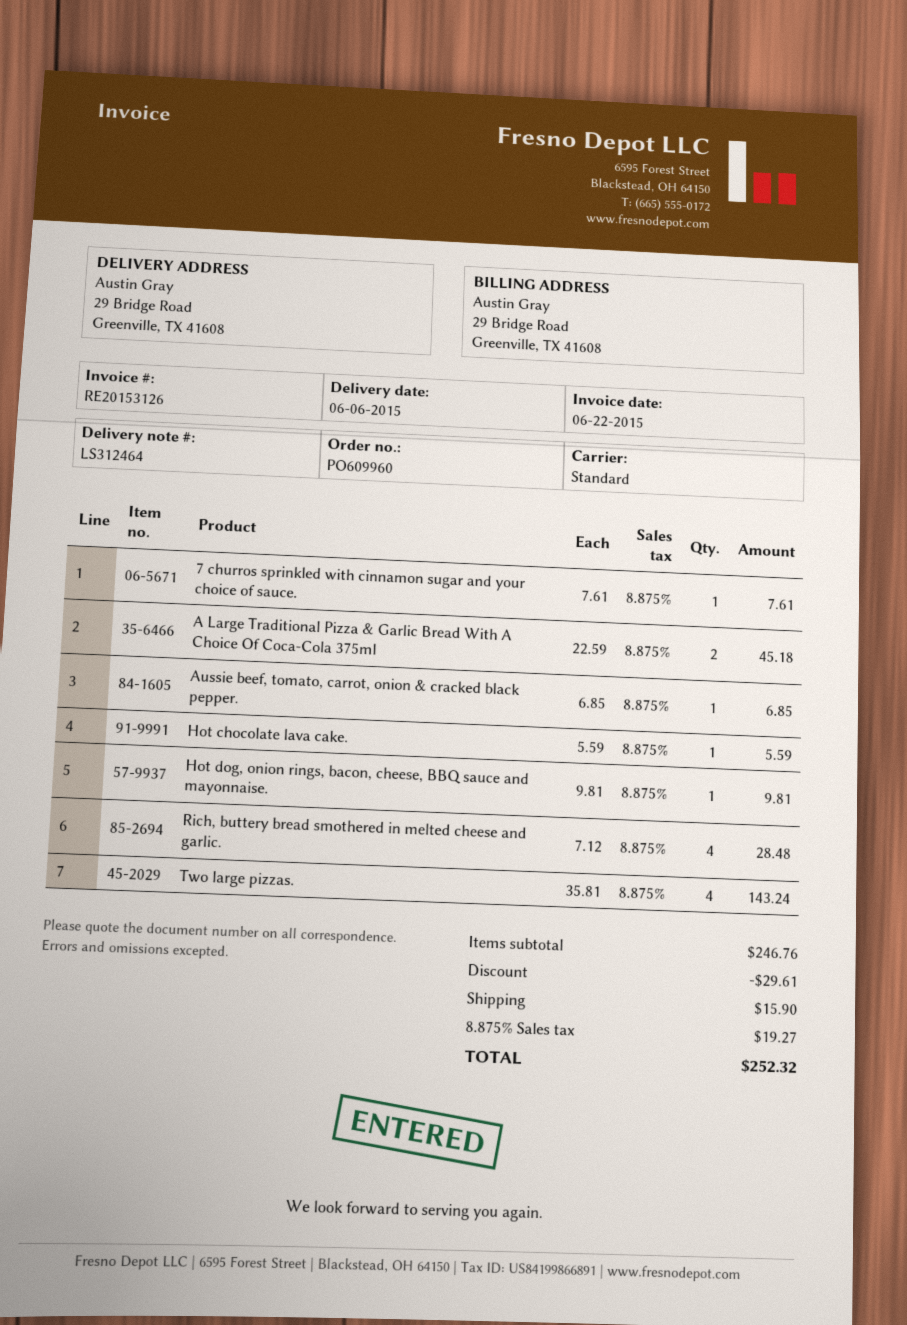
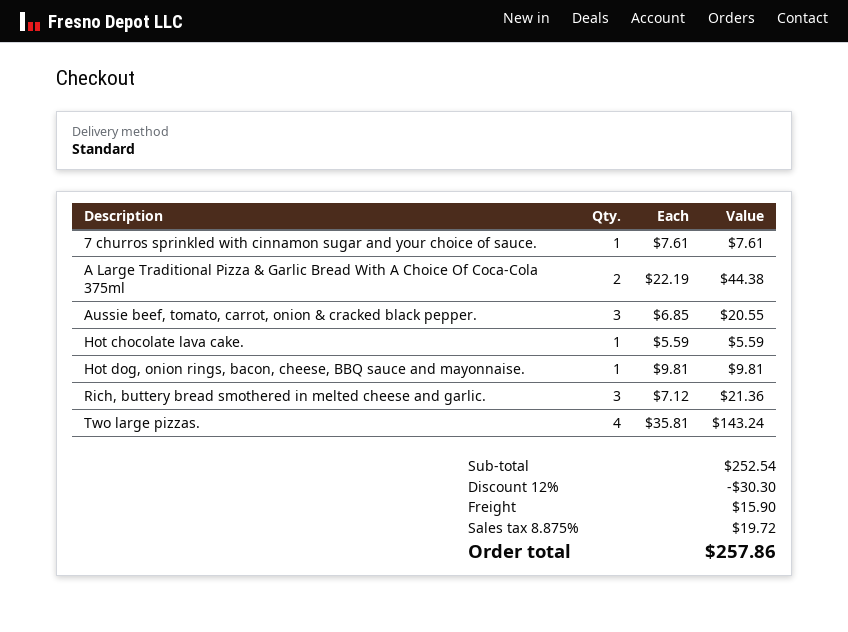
A Large Traditional Pizza & Garlic Bread With A Choice Of Coca-Cola 375ml: 2 x 22.59 = 45.18 -> 2 x 22.19 = 44.38
Aussie beef, tomato, carrot, onion & cracked black pepper.: 1 x 6.85 = 6.85 -> 3 x 6.85 = 20.55
Rich, buttery bread smothered in melted cheese and garlic.: 4 x 7.12 = 28.48 -> 3 x 7.12 = 21.36
subtotal: 246.76 -> 252.54
discount: 29.61 -> 30.30
tax: 8.875% = 19.27 -> 8.875% = 19.72
total: 252.32 -> 257.86

